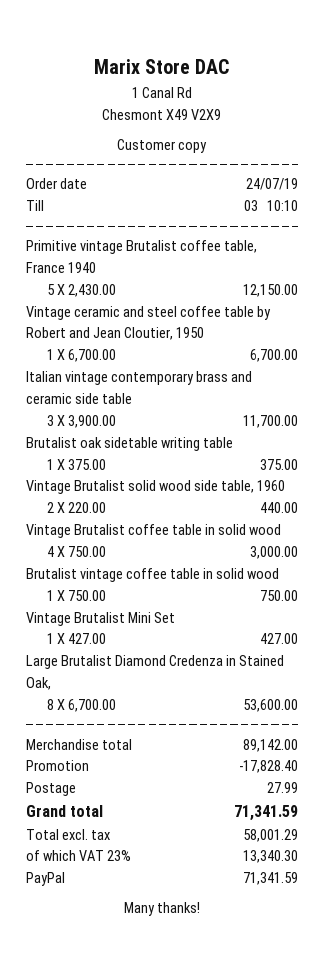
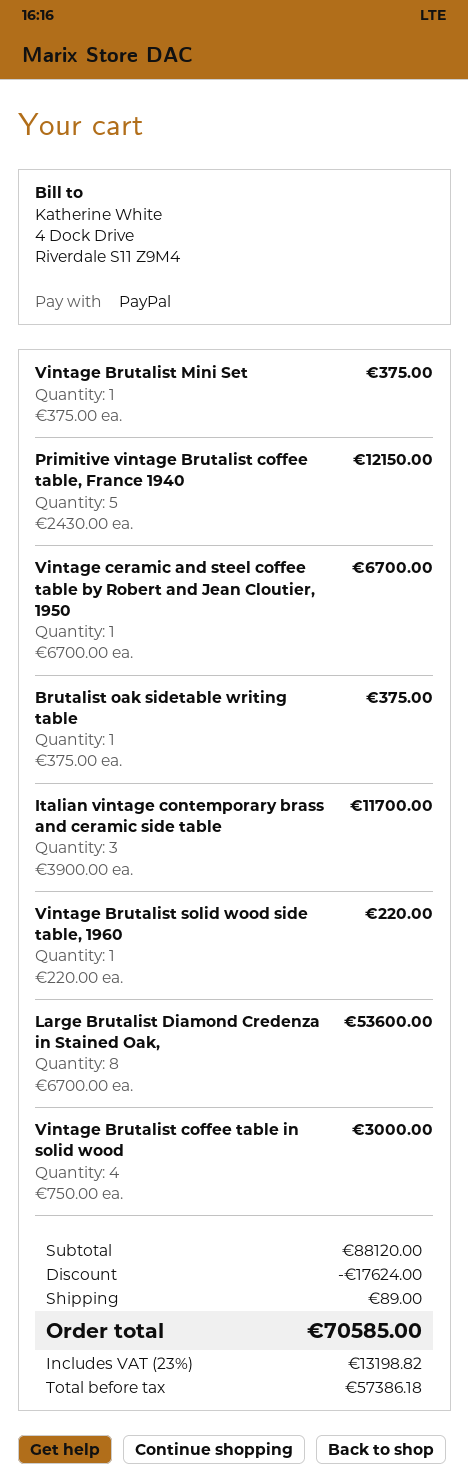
Vintage Brutalist solid wood side table, 1960: 2 x 220.00 = 440.00 -> 1 x 220.00 = 220.00
Brutalist vintage coffee table in solid wood: 1 x 750.00 = 750.00 -> none
Vintage Brutalist Mini Set: 1 x 427.00 = 427.00 -> 1 x 375.00 = 375.00
subtotal: 89142.00 -> 88120.00
discount: 17828.40 -> 17624.00
shipping: 27.99 -> 89.00
net: 58001.29 -> 57386.18
tax: 23% = 13340.30 -> 23% = 13198.82
total: 71341.59 -> 70585.00

